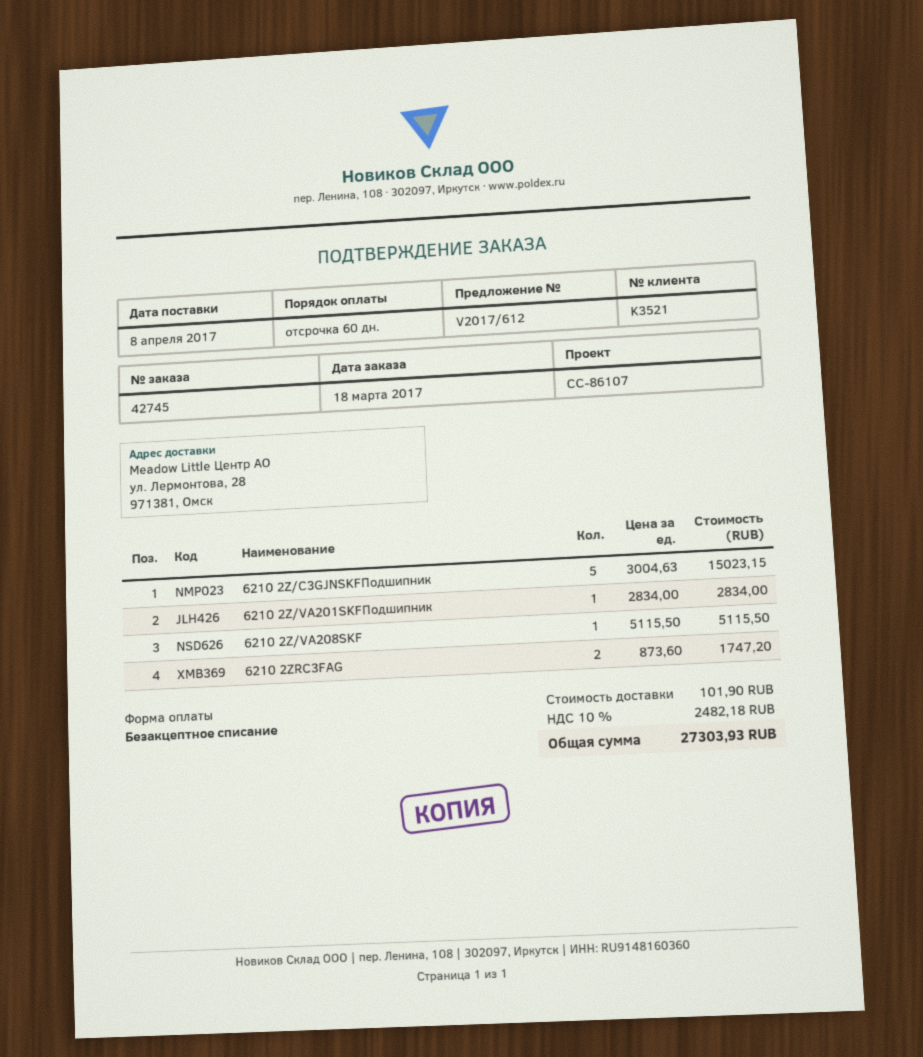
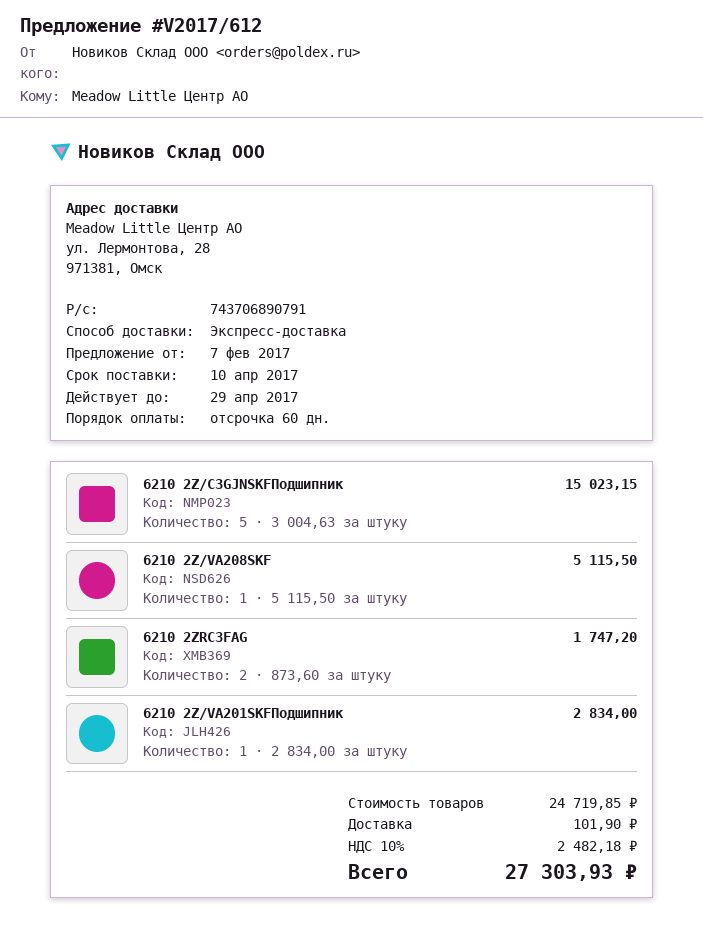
delivery date: 2017-04-08 -> 2017-04-10

